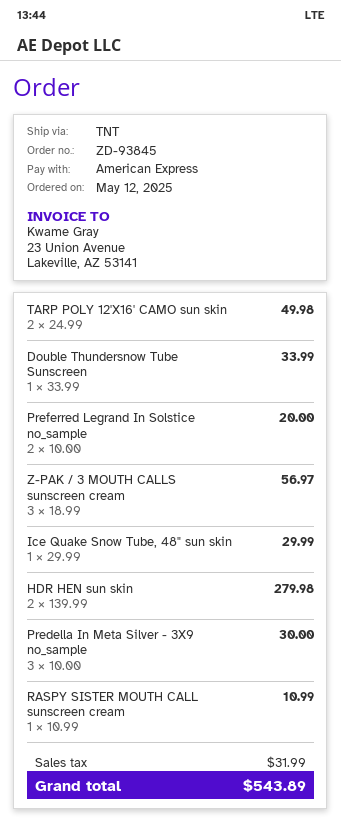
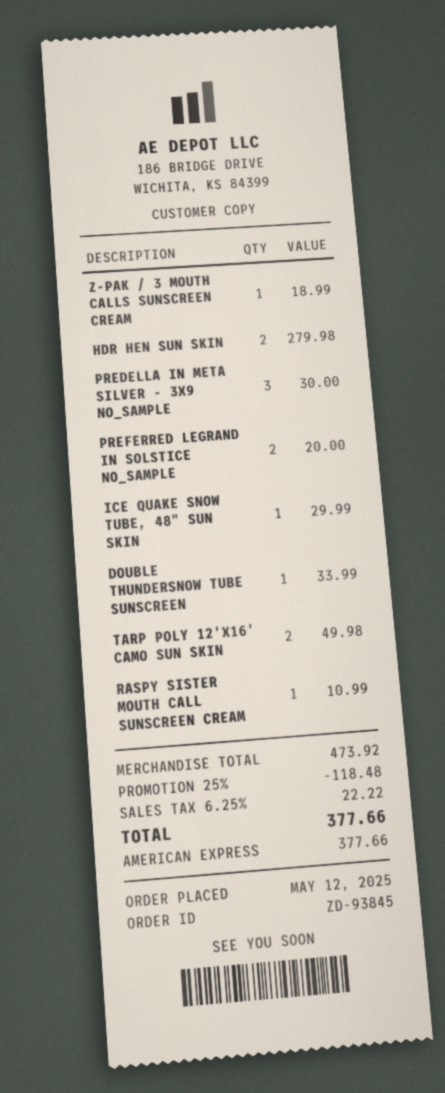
Z-PAK / 3 MOUTH CALLS sunscreen cream: 3 for 56.97 -> 1 for 18.99
discount: none -> 25% = 118.48
tax: 31.99 -> 22.22
total: 543.89 -> 377.66

